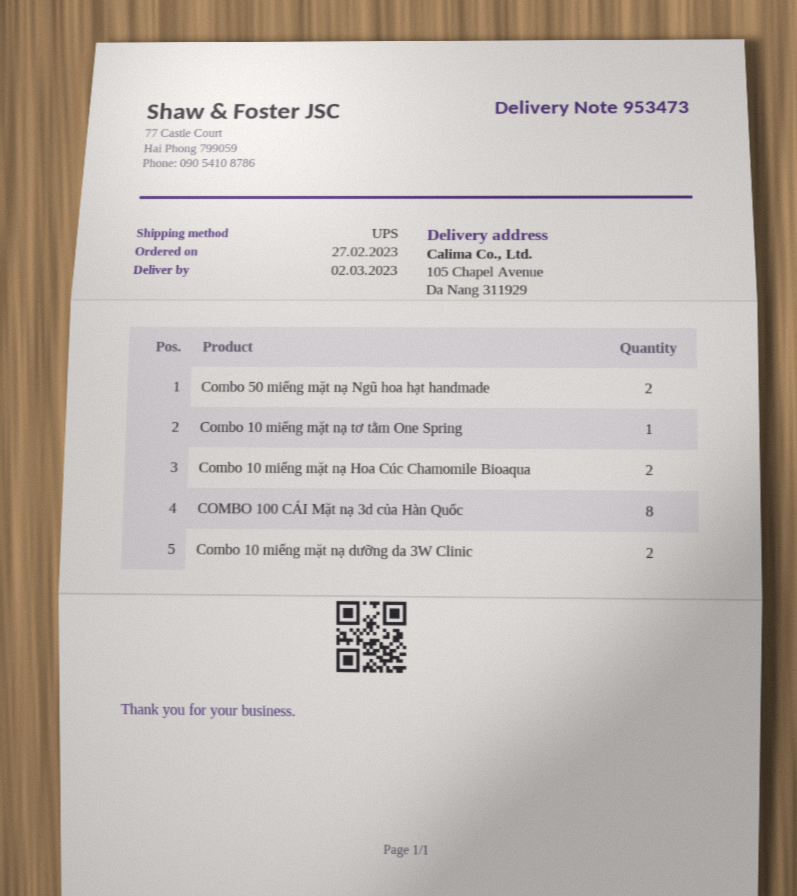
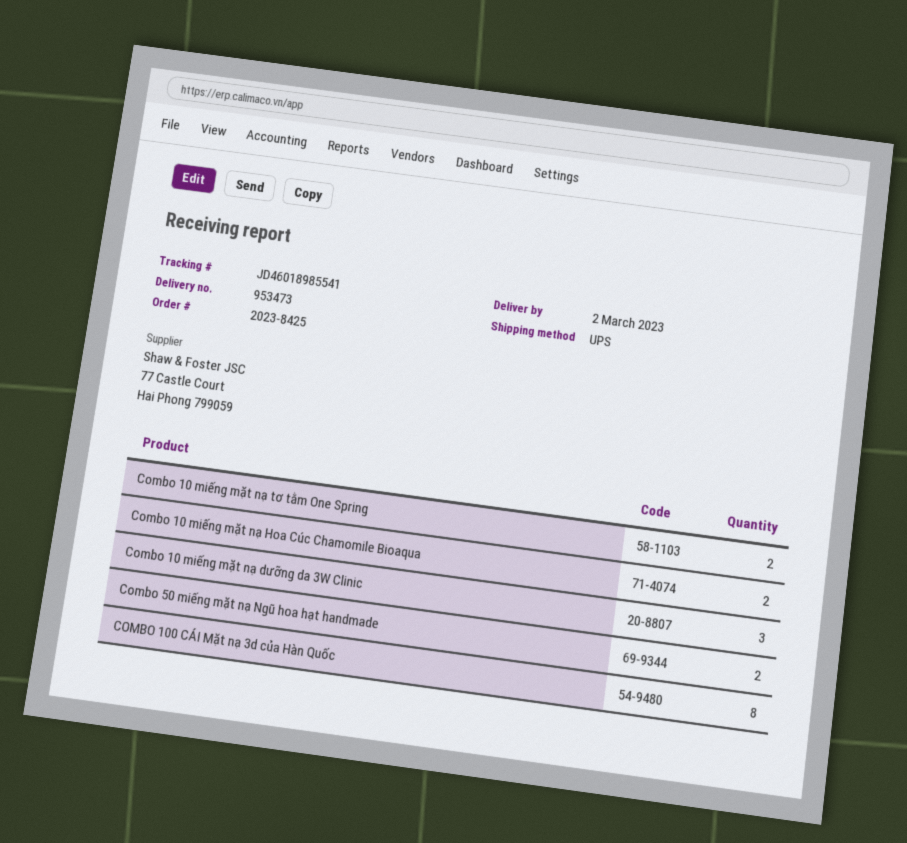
Combo 10 miếng mặt nạ tơ tằm One Spring: 1 -> 2
Combo 10 miếng mặt nạ dưỡng da 3W Clinic: 2 -> 3

